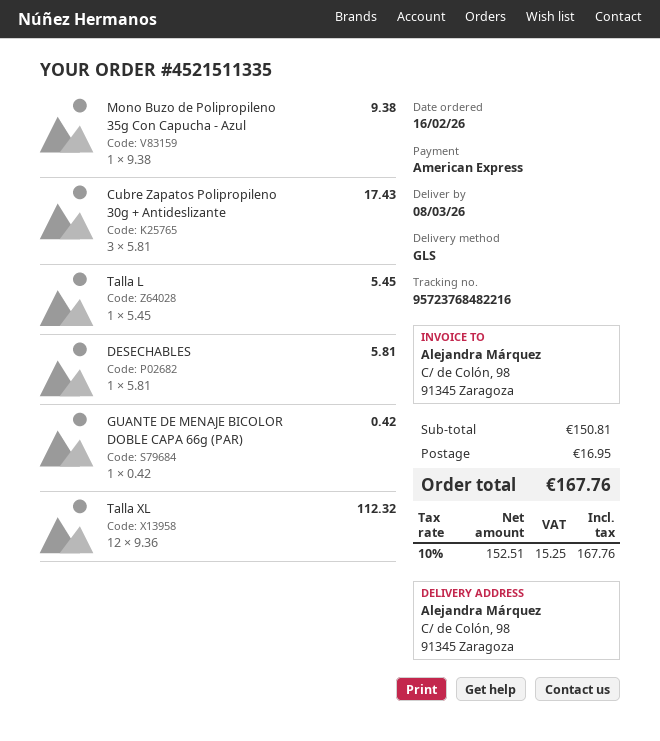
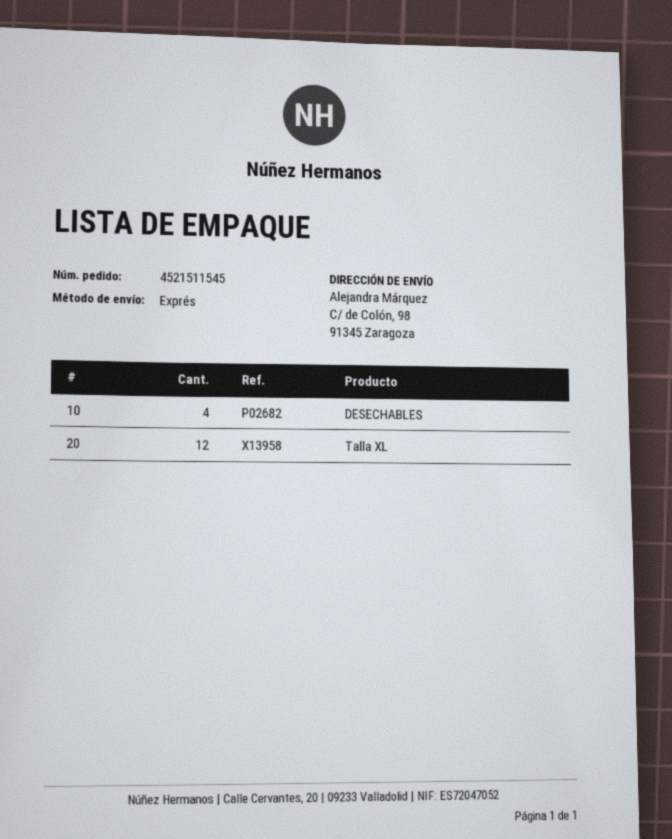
order number: 4521511335 -> 4521511545
shipping method: GLS -> express
Mono Buzo de Polipropileno 35g Con Capucha - Azul: 1 -> none
Cubre Zapatos Polipropileno 30g + Antideslizante: 3 -> none
Talla L: 1 -> none
DESECHABLES: 1 -> 4
GUANTE DE MENAJE BICOLOR DOBLE CAPA 66g (PAR): 1 -> none

